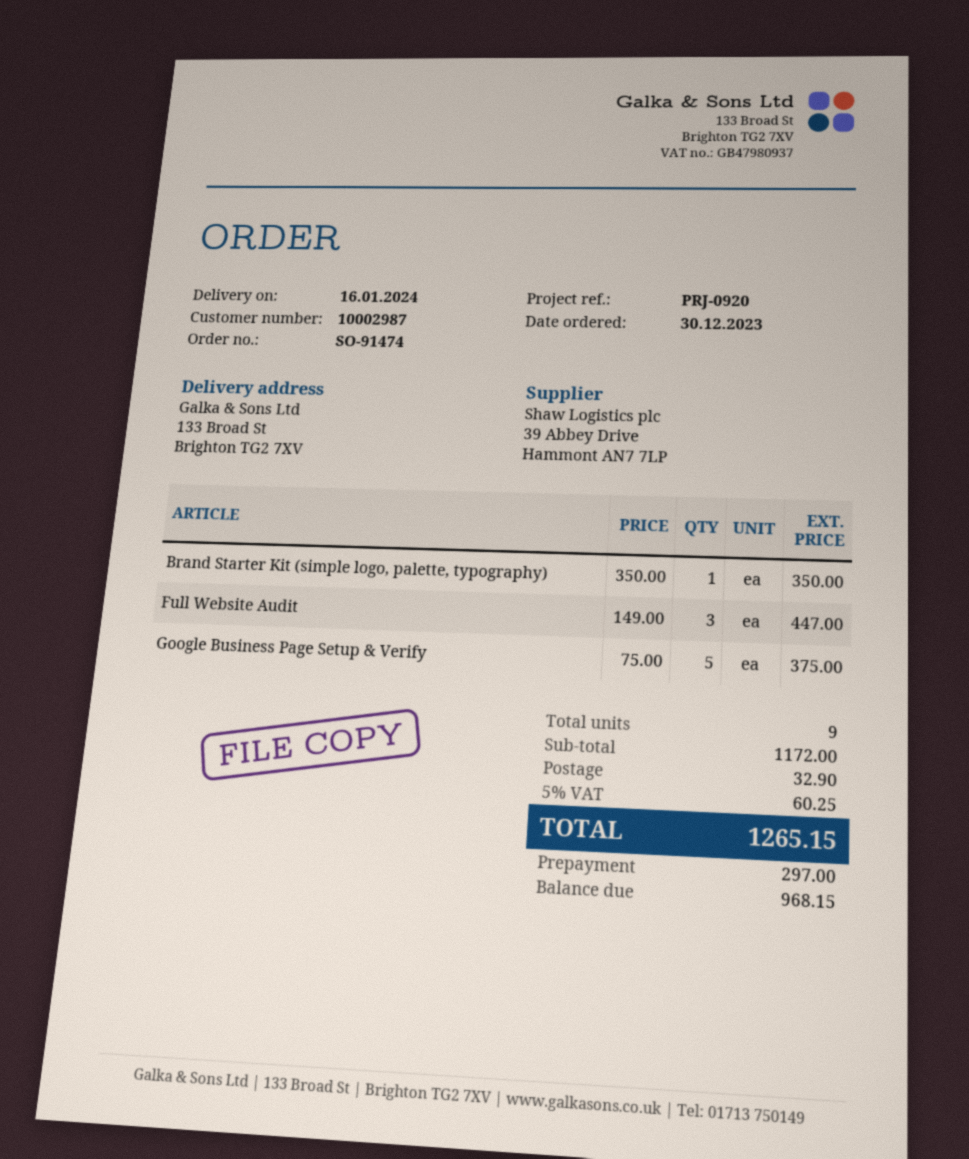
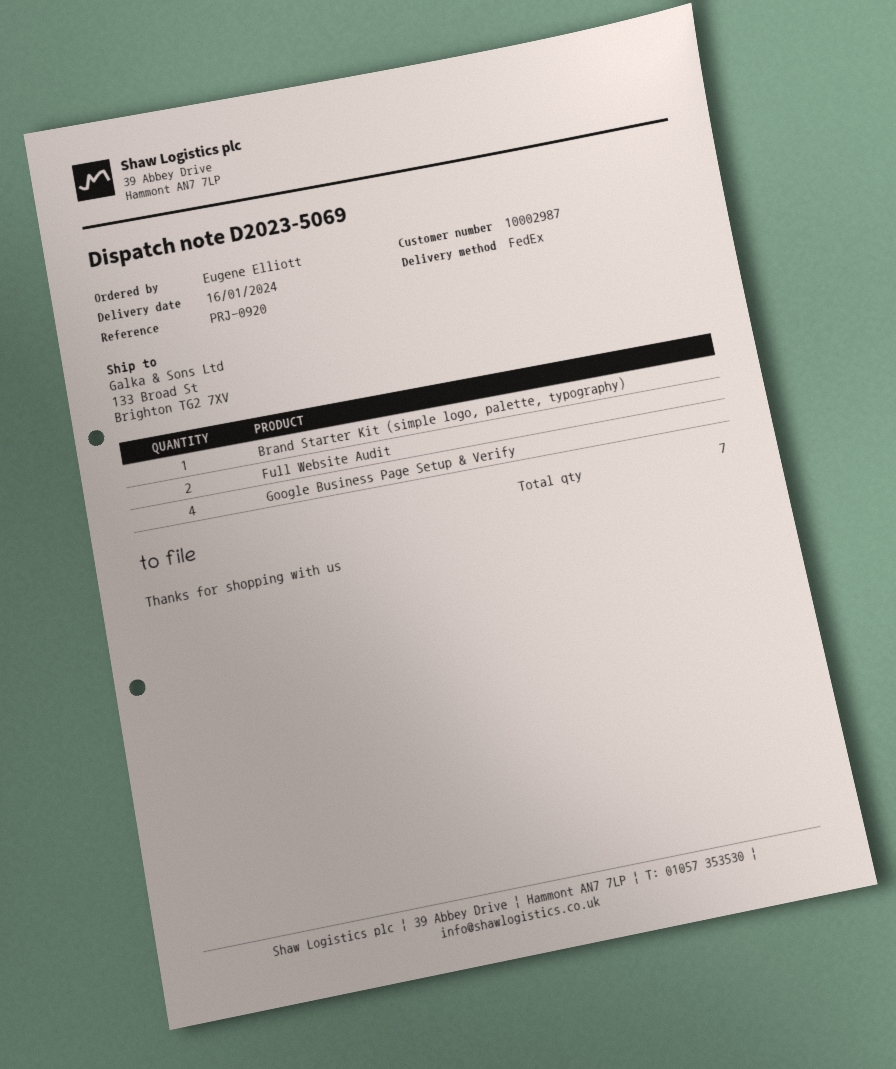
Full Website Audit: 3 -> 2
Google Business Page Setup & Verify: 5 -> 4
total quantity: 9 -> 7

